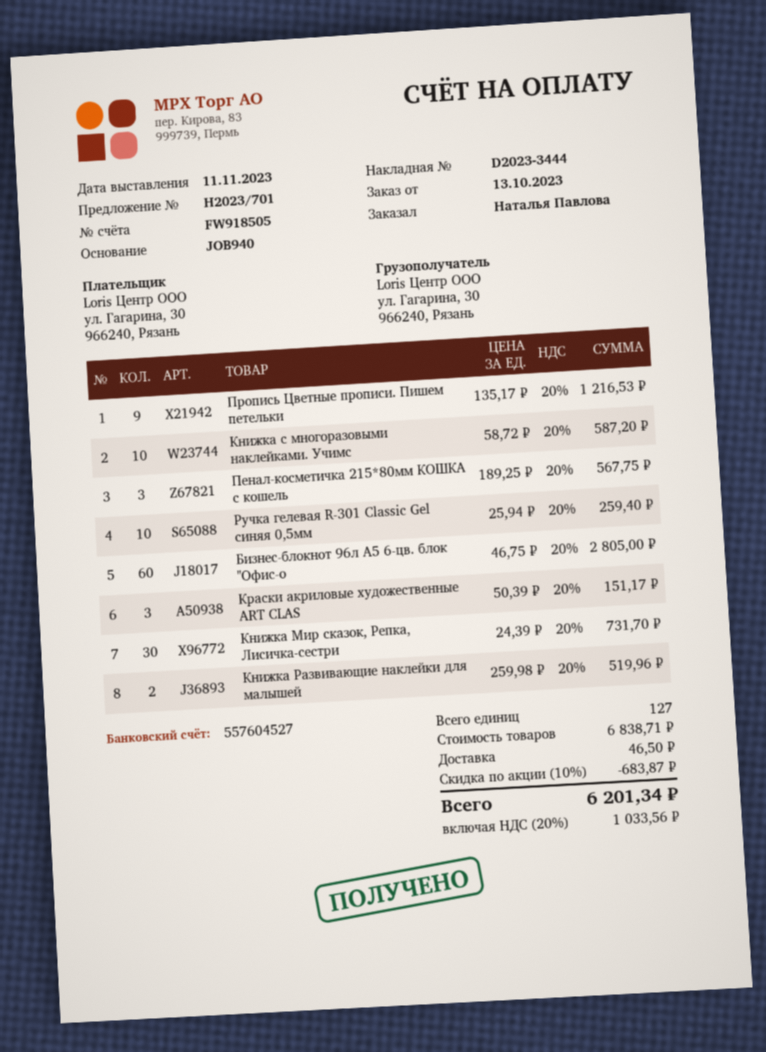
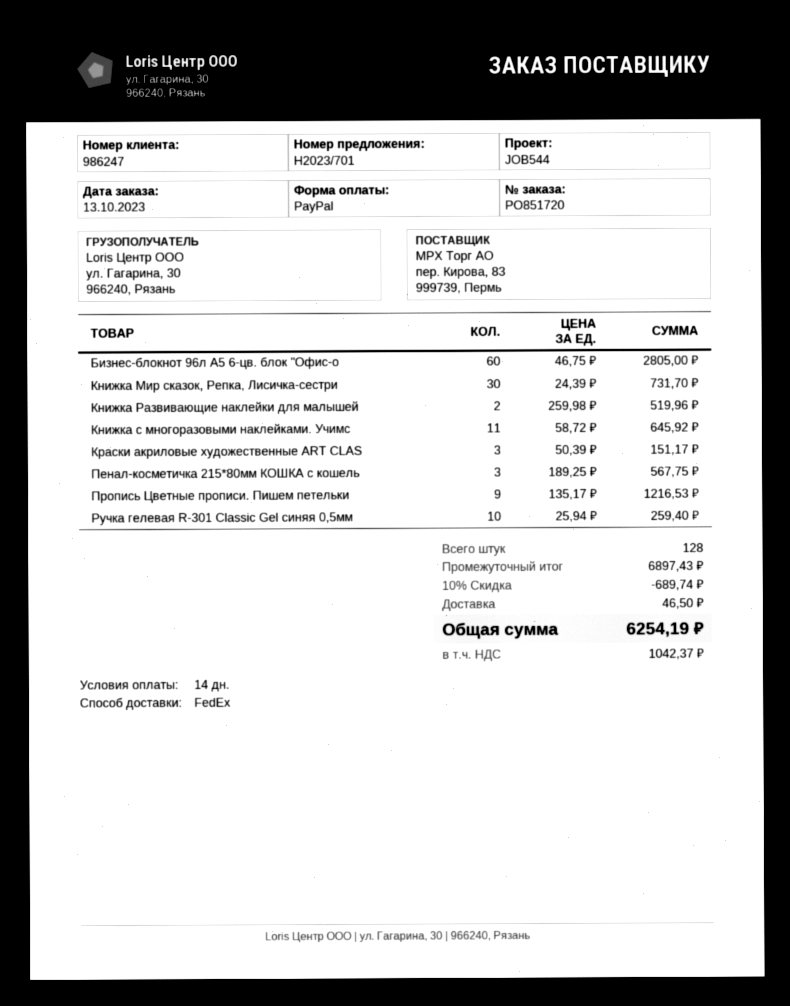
reference: JOB940 -> JOB544
Книжка с многоразовыми наклейками. Учимс: 10 x 58.72 = 587.20 -> 11 x 58.72 = 645.92
total quantity: 127 -> 128
subtotal: 6838.71 -> 6897.43
discount: 10% = 683.87 -> 10% = 689.74
tax: 1033.56 -> 1042.37
total: 6201.34 -> 6254.19

